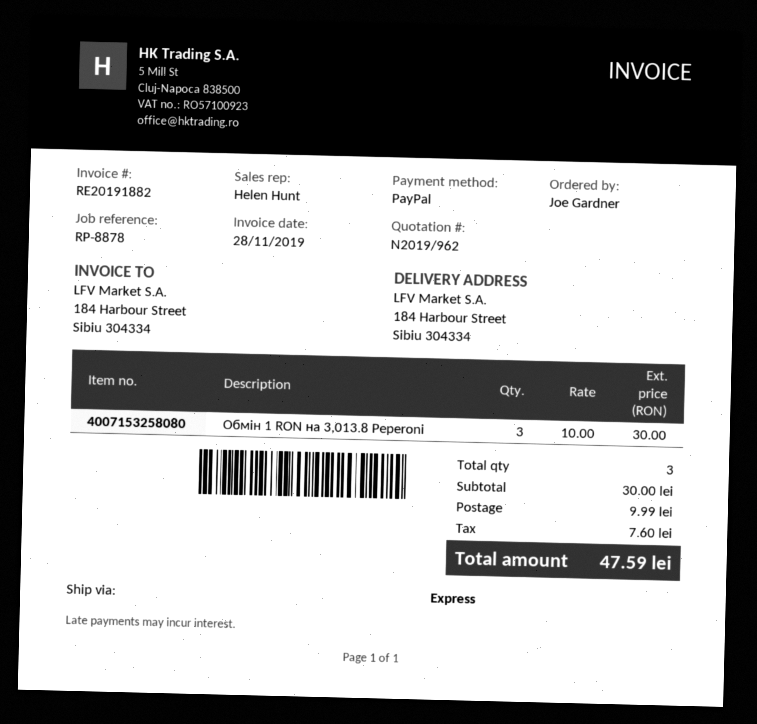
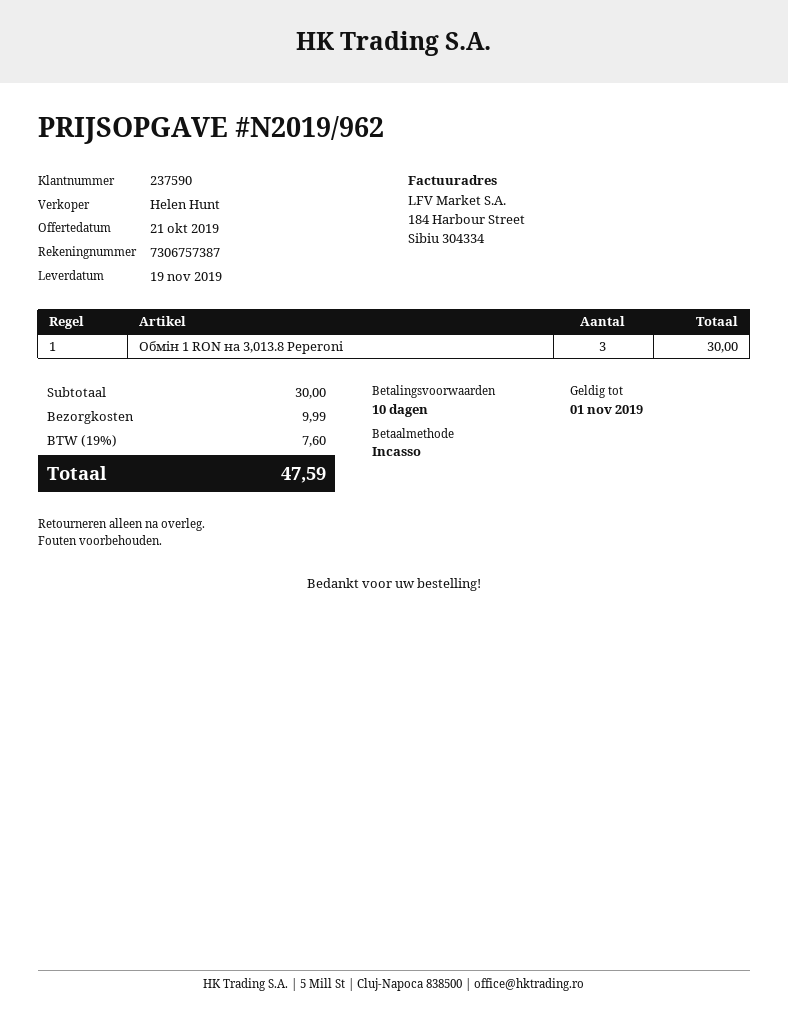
payment method: PayPal -> direct debit

